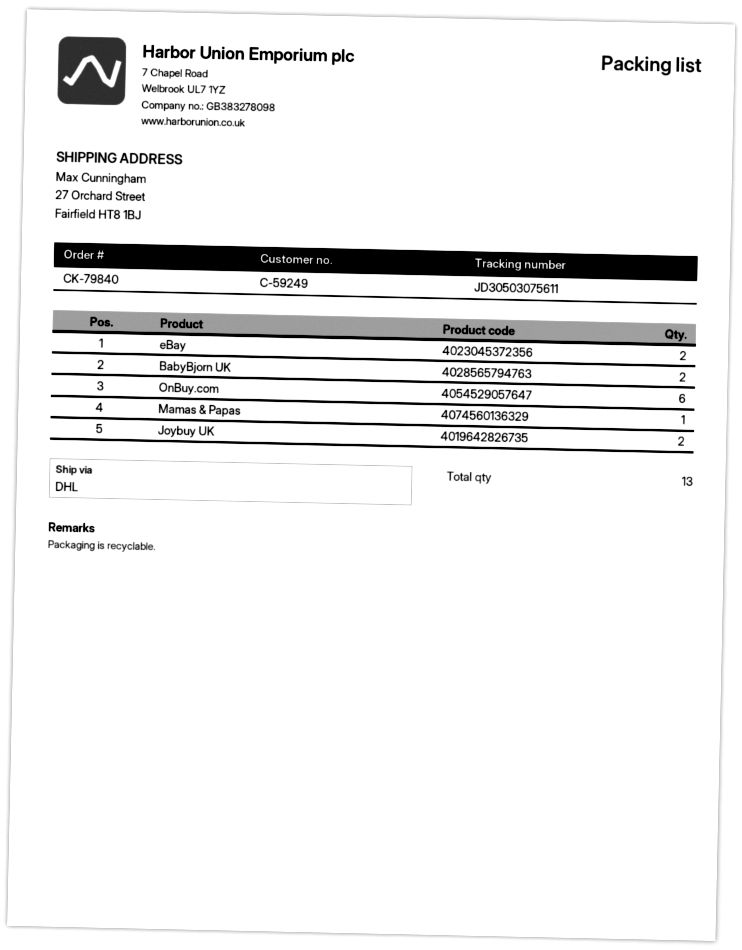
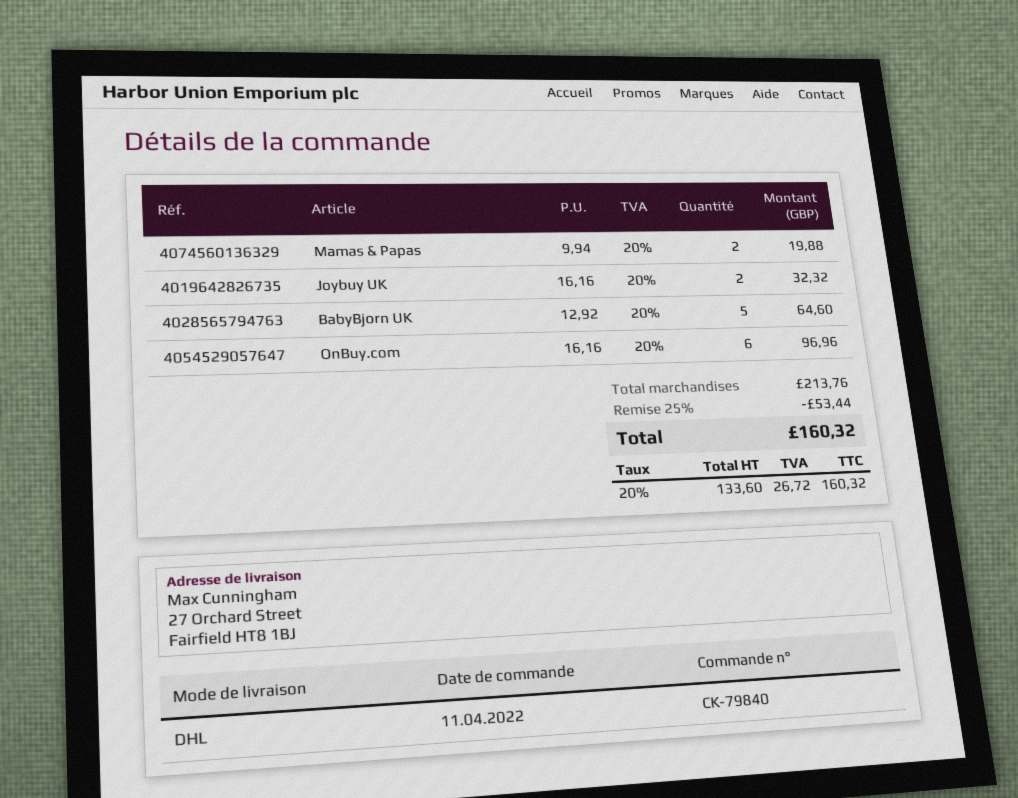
eBay: 2 -> none
BabyBjorn UK: 2 -> 5
Mamas & Papas: 1 -> 2

